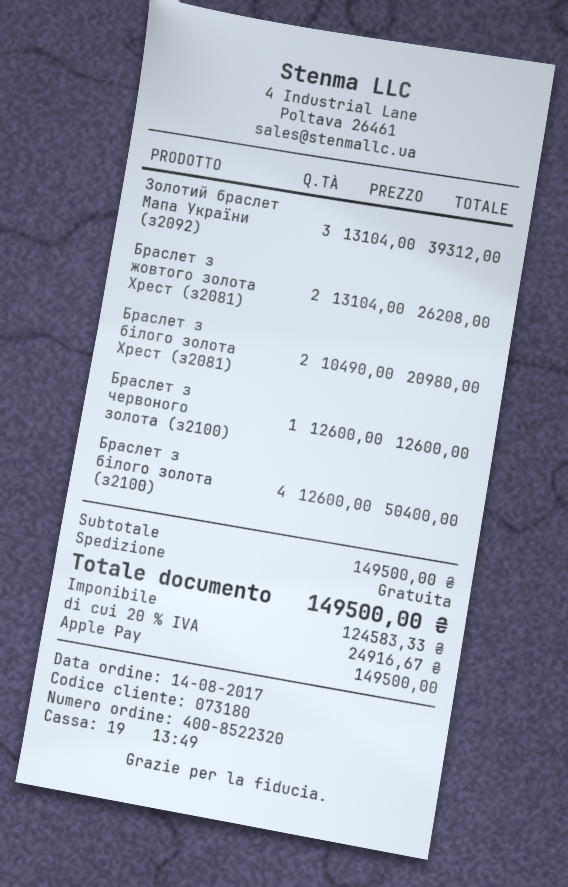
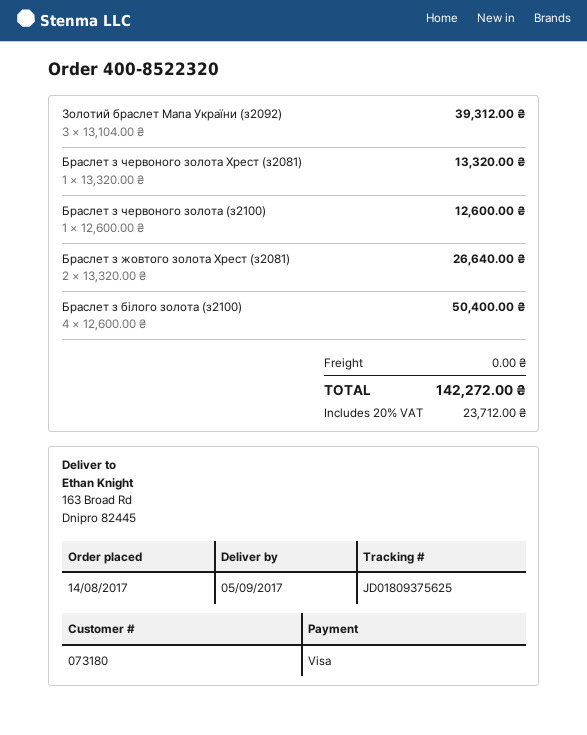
payment method: Apple Pay -> Visa
Браслет з жовтого золота Хрест (з2081): 2 x 13104.00 = 26208.00 -> 2 x 13320.00 = 26640.00
Браслет з білого золота Хрест (з2081): 2 x 10490.00 = 20980.00 -> none
Браслет з червоного золота Хрест (з2081): none -> 1 x 13320.00 = 13320.00
tax: 20% = 24916.67 -> 20% = 23712.00
total: 149500.00 -> 142272.00

